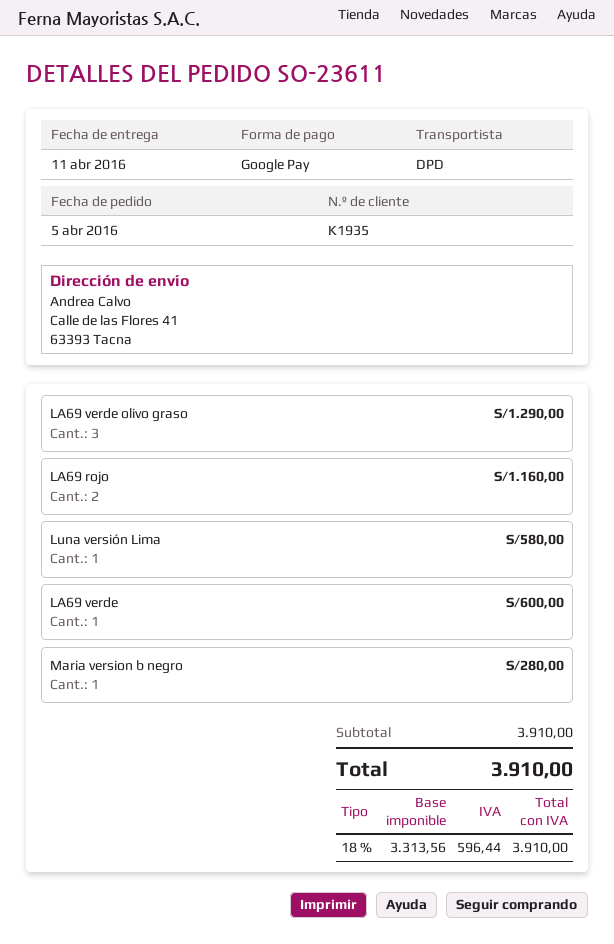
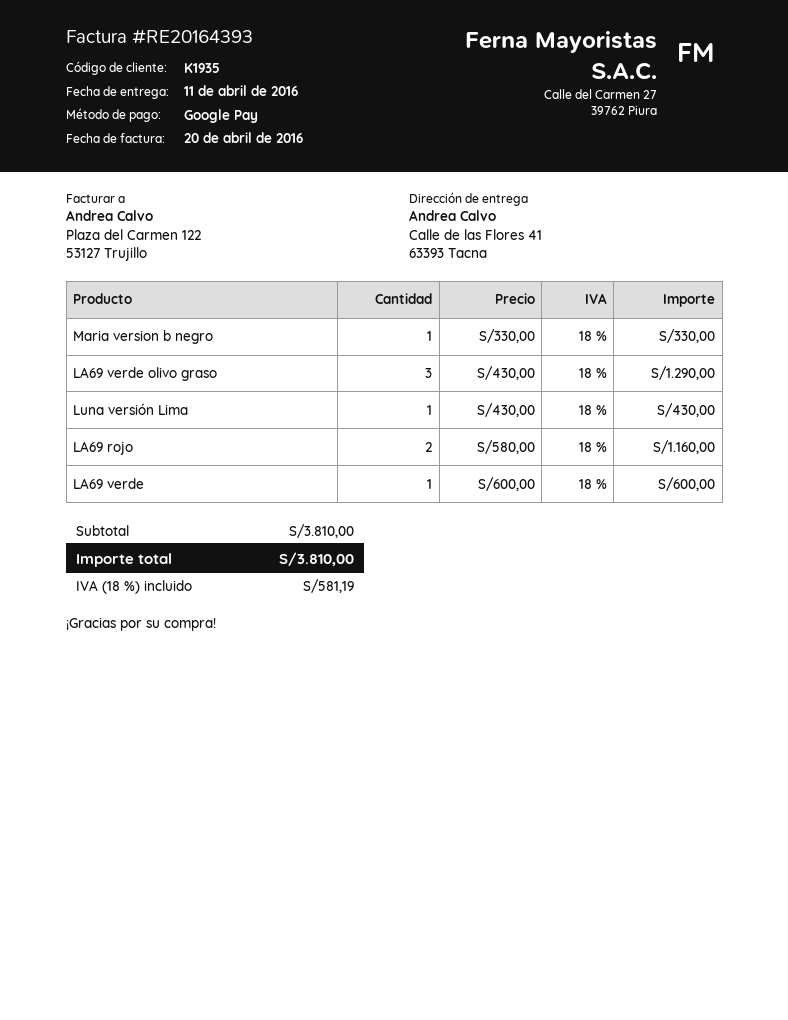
Luna versión Lima: 1 for 580.00 -> 1 for 430.00
Maria version b negro: 1 for 280.00 -> 1 for 330.00
subtotal: 3910.00 -> 3810.00
tax: 18% = 596.44 -> 18% = 581.19
total: 3910.00 -> 3810.00

